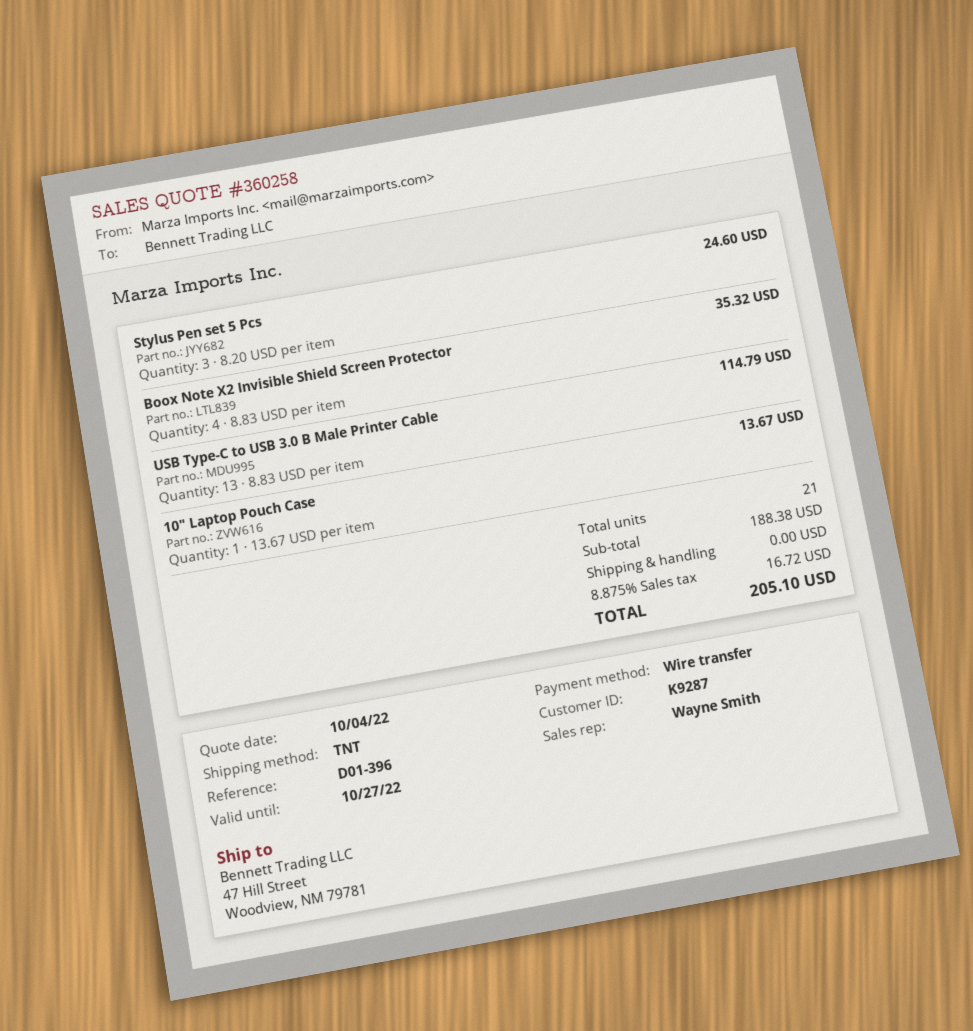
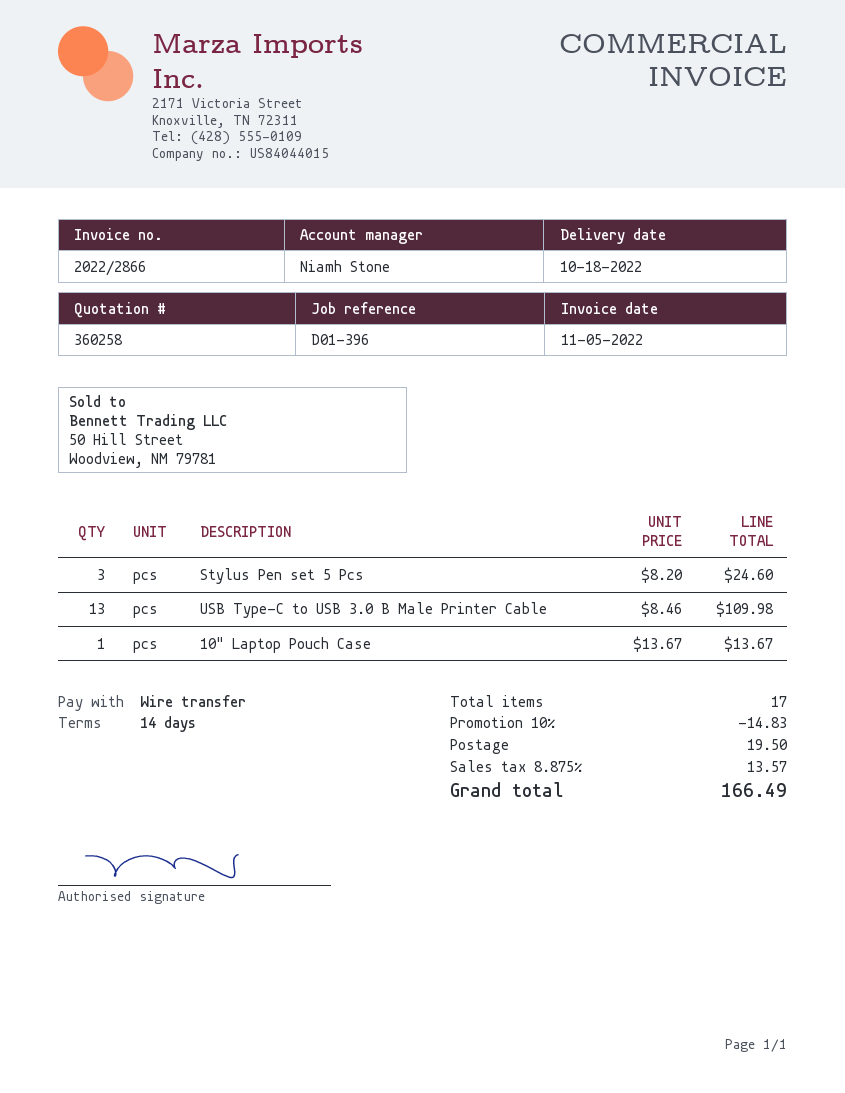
sales rep: Wayne Smith -> Niamh Stone
Boox Note X2 Invisible Shield Screen Protector: 4 x 8.83 = 35.32 -> none
USB Type-C to USB 3.0 B Male Printer Cable: 13 x 8.83 = 114.79 -> 13 x 8.46 = 109.98
total quantity: 21 -> 17
discount: none -> 10% = 14.83
shipping: 0.00 -> 19.50
tax: 8.875% = 16.72 -> 8.875% = 13.57
total: 205.10 -> 166.49

